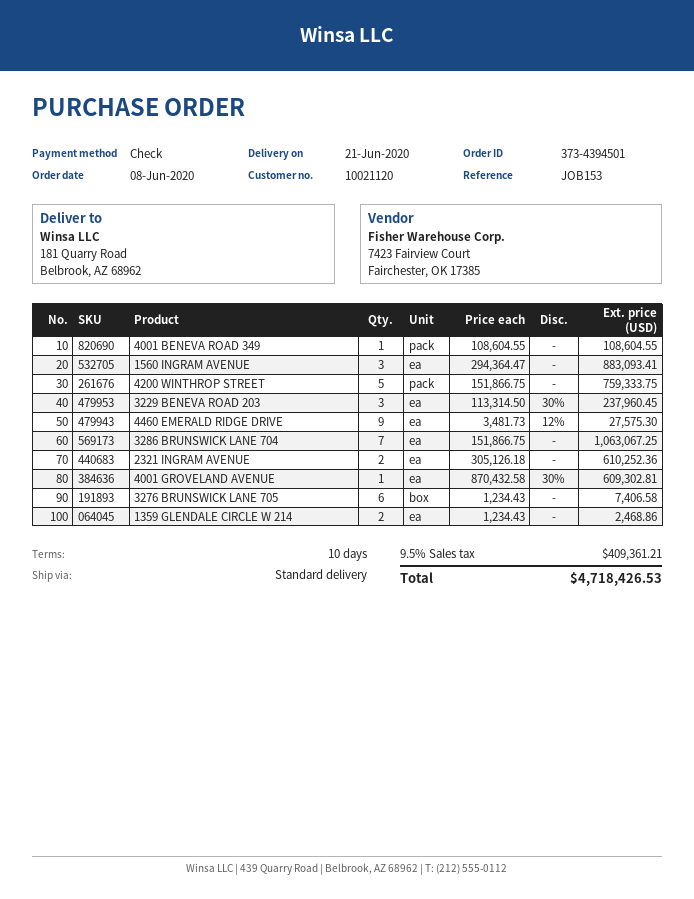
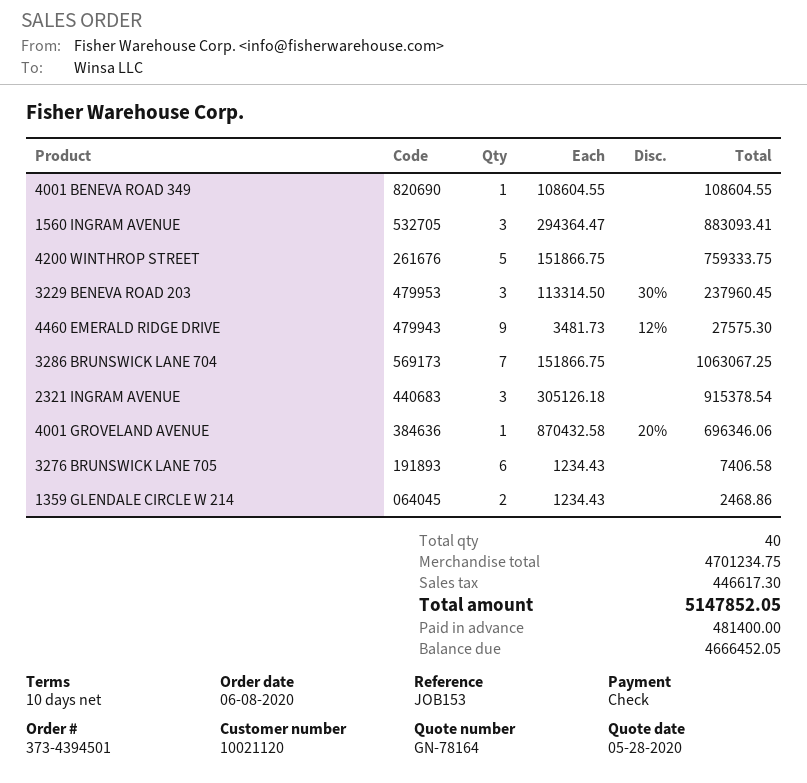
2321 INGRAM AVENUE: 2 x 305126.18 = 610252.36 -> 3 x 305126.18 = 915378.54
4001 GROVELAND AVENUE: 1 x 870432.58 - 30% = 609302.81 -> 1 x 870432.58 - 20% = 696346.06
tax: 409361.21 -> 446617.30
total: 4718426.53 -> 5147852.05

